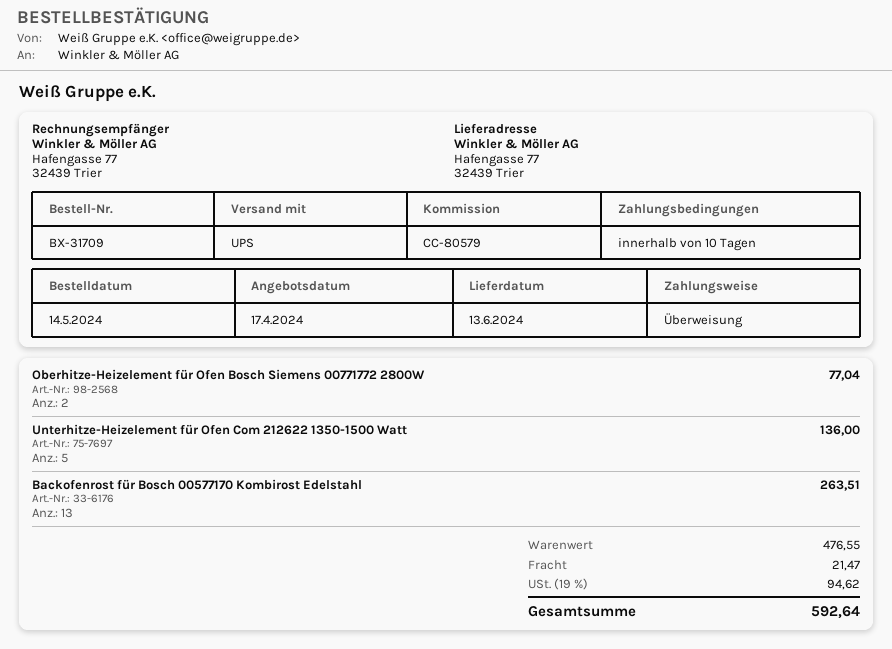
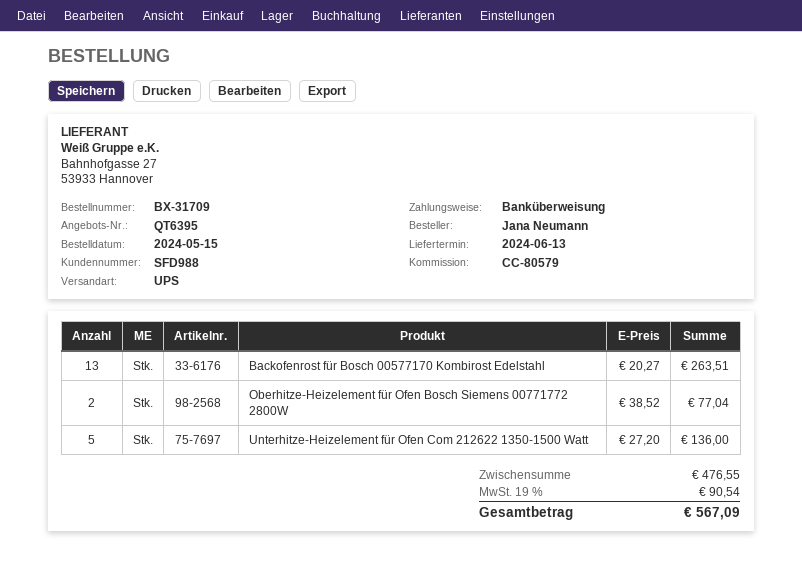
order date: 2024-05-14 -> 2024-05-15
shipping: 21.47 -> none
tax: 19% = 94.62 -> 19% = 90.54
total: 592.64 -> 567.09

